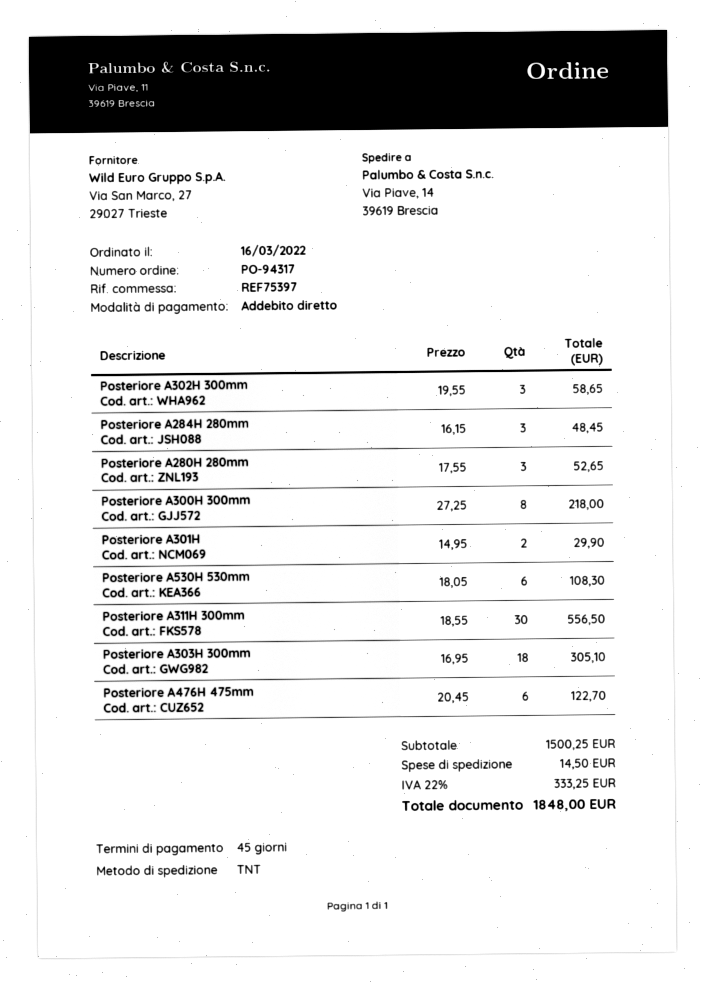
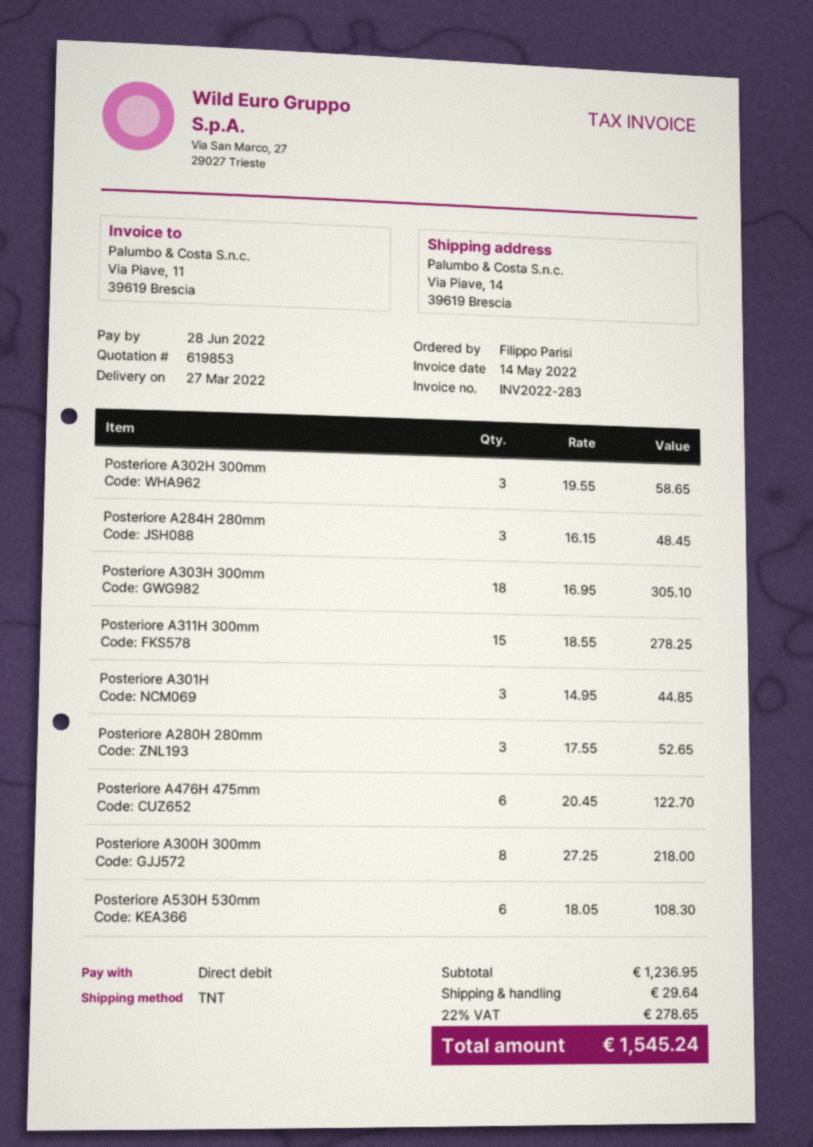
Posteriore A301H: 2 x 14.95 = 29.90 -> 3 x 14.95 = 44.85
Posteriore A311H 300mm: 30 x 18.55 = 556.50 -> 15 x 18.55 = 278.25
subtotal: 1500.25 -> 1236.95
shipping: 14.50 -> 29.64
tax: 22% = 333.25 -> 22% = 278.65
total: 1848.00 -> 1545.24

